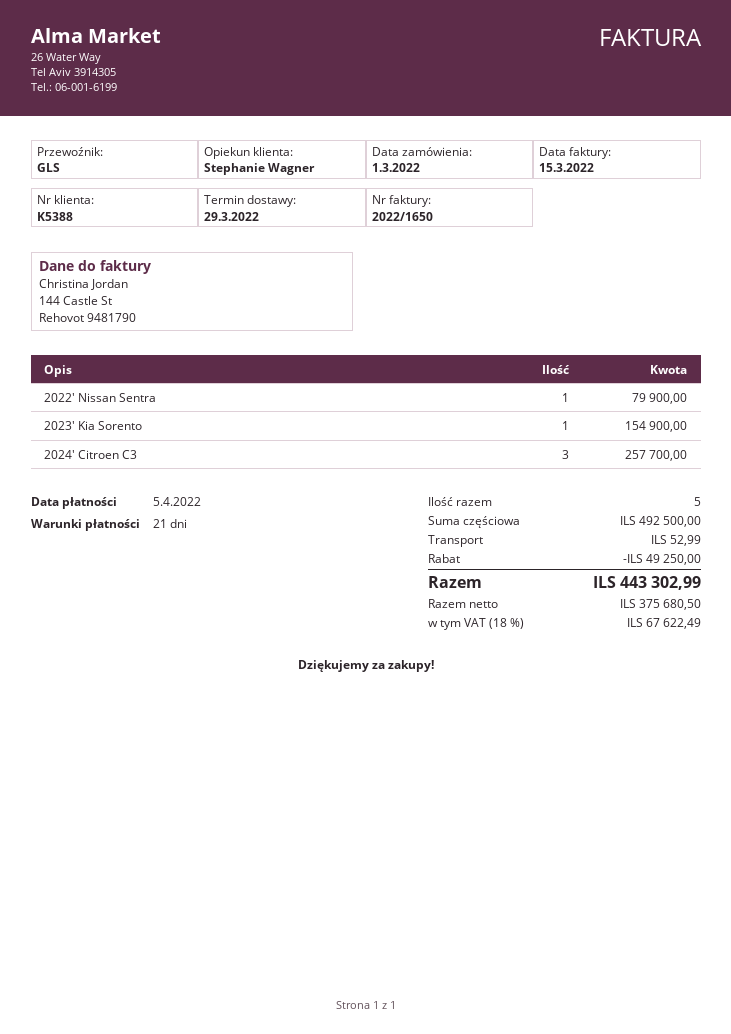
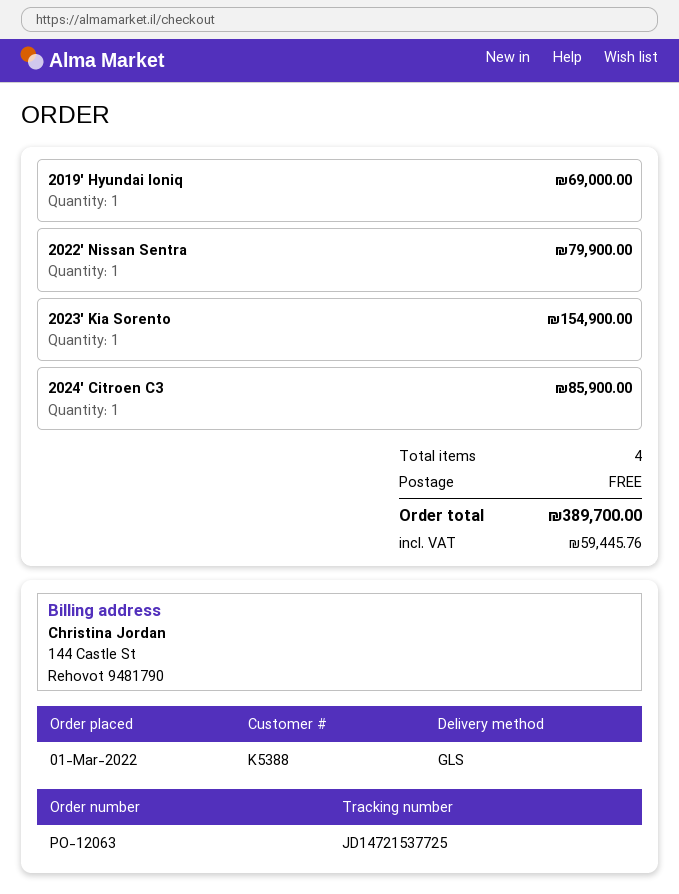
2024' Citroen C3: 3 for 257700.00 -> 1 for 85900.00
2019' Hyundai Ioniq: none -> 1 for 69000.00
total quantity: 5 -> 4
discount: 49250.00 -> none
shipping: 52.99 -> 0.00
tax: 67622.49 -> 59445.76
total: 443302.99 -> 389700.00

